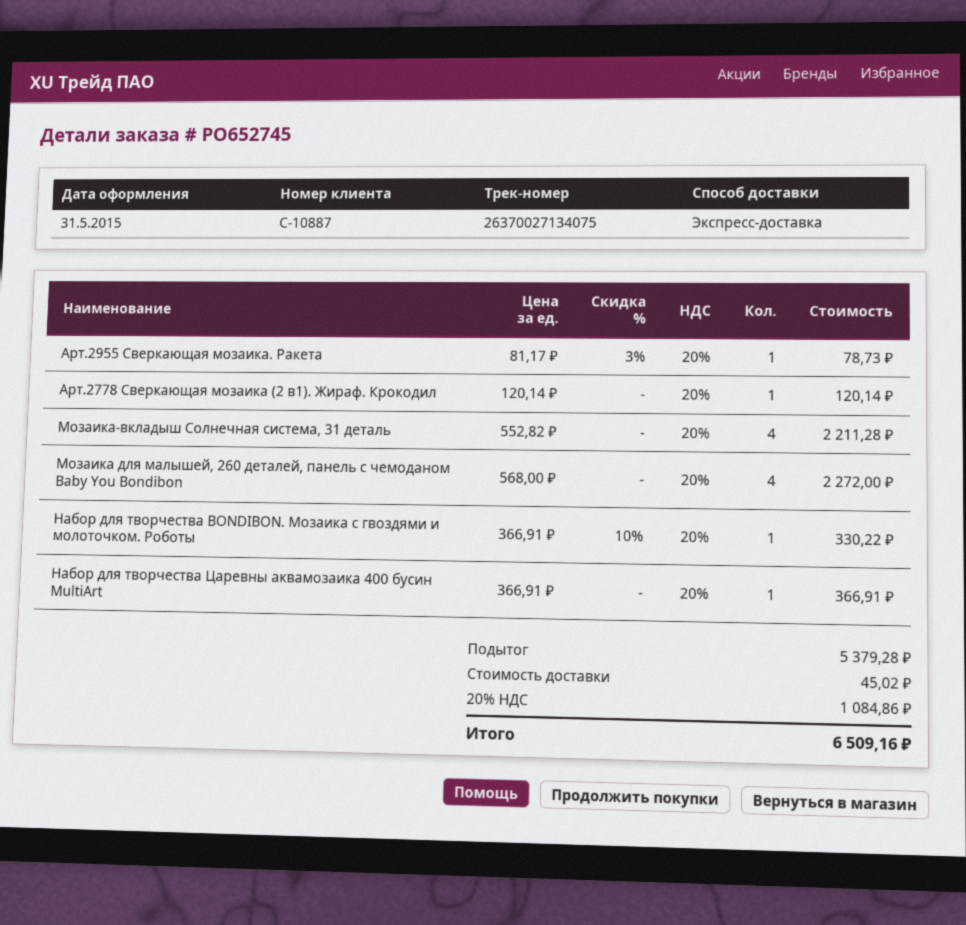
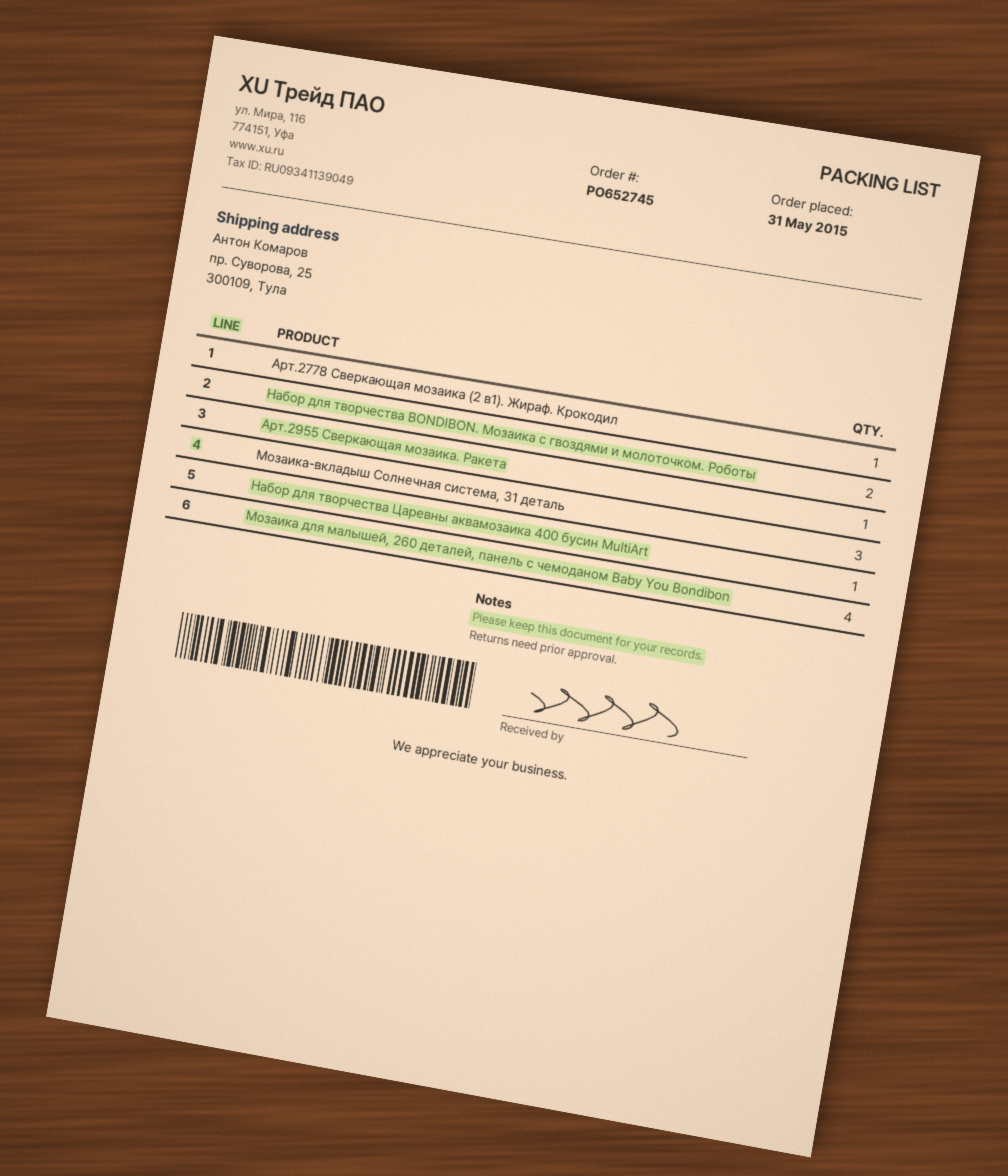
Мозаика-вкладыш Солнечная система, 31 деталь: 4 -> 3
Набор для творчества BONDIBON. Мозаика с гвоздями и молоточком. Роботы: 1 -> 2

